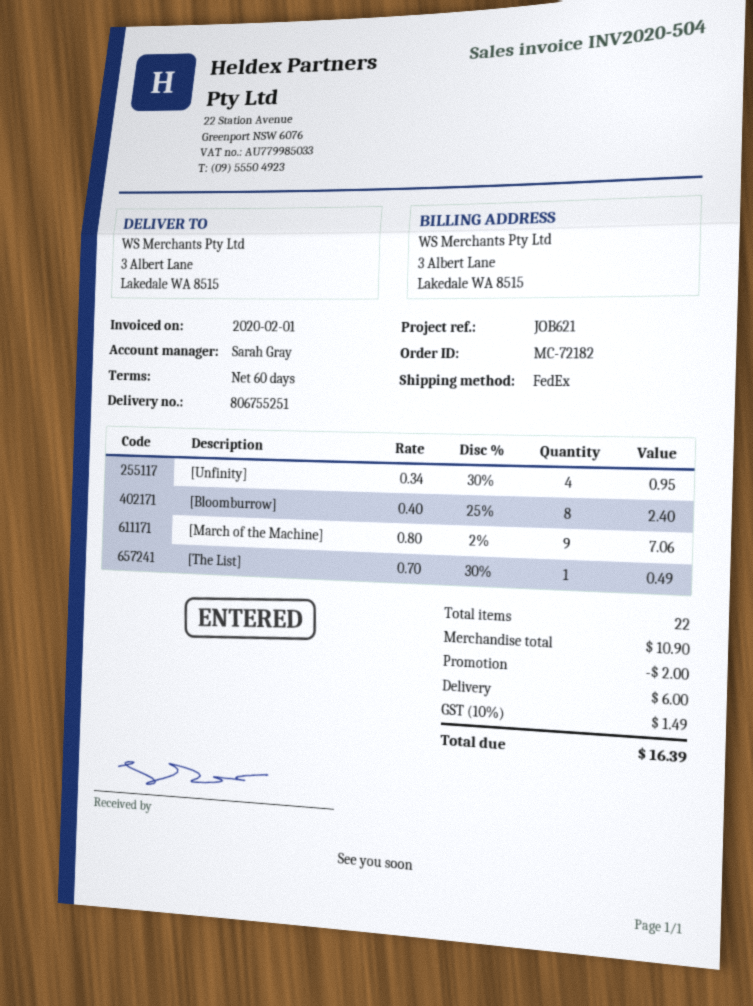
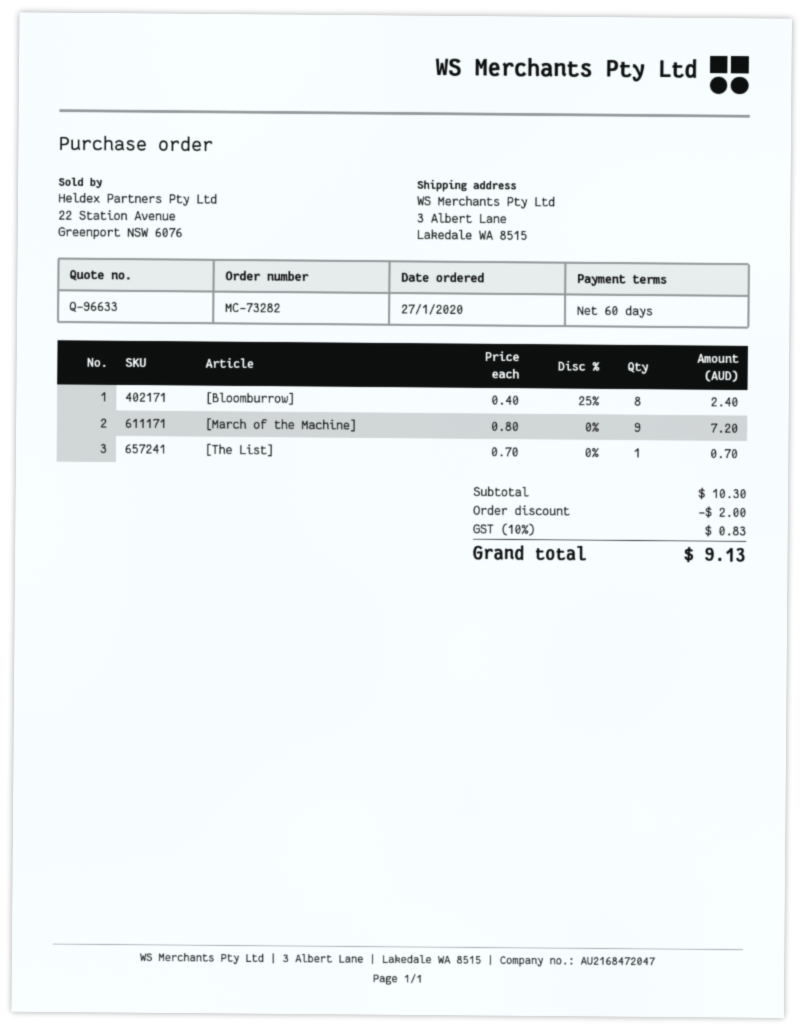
order number: MC-72182 -> MC-73282
[Unfinity]: 4 x 0.34 - 30% = 0.95 -> none
[March of the Machine]: 9 x 0.80 - 2% = 7.06 -> 9 x 0.80 = 7.20
[The List]: 1 x 0.70 - 30% = 0.49 -> 1 x 0.70 = 0.70
subtotal: 10.90 -> 10.30
shipping: 6.00 -> none
tax: 10% = 1.49 -> 10% = 0.83
total: 16.39 -> 9.13

